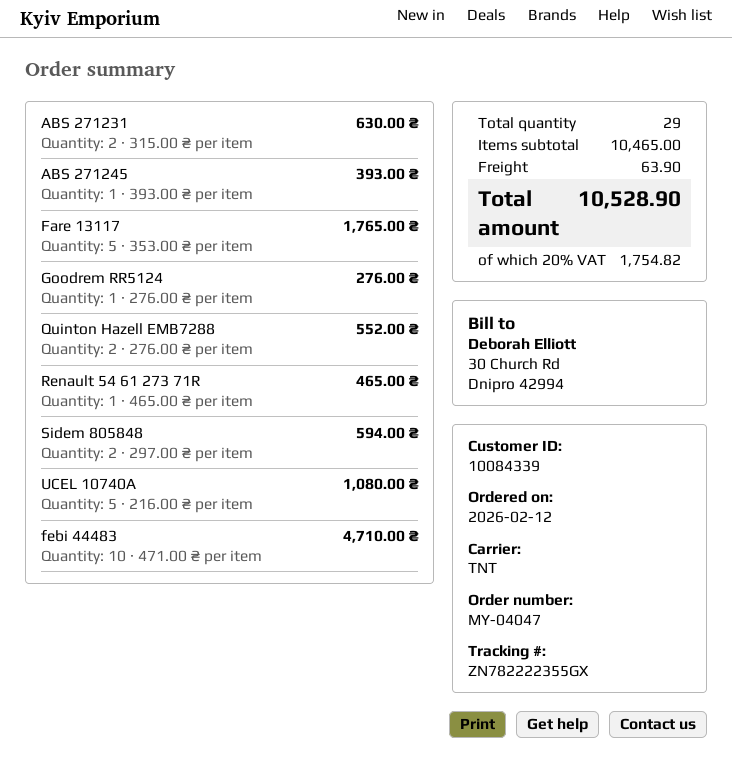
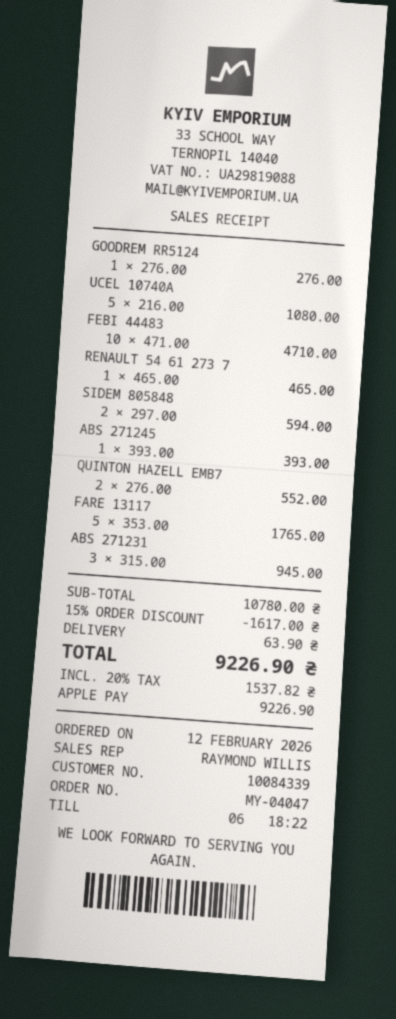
ABS 271231: 2 x 315.00 = 630.00 -> 3 x 315.00 = 945.00
subtotal: 10465.00 -> 10780.00
discount: none -> 15% = 1617.00
tax: 20% = 1754.82 -> 20% = 1537.82
total: 10528.90 -> 9226.90

